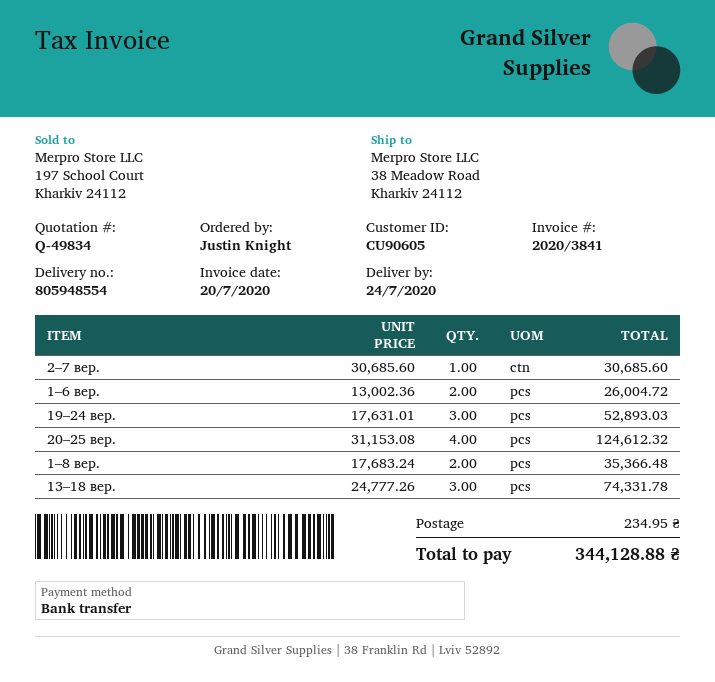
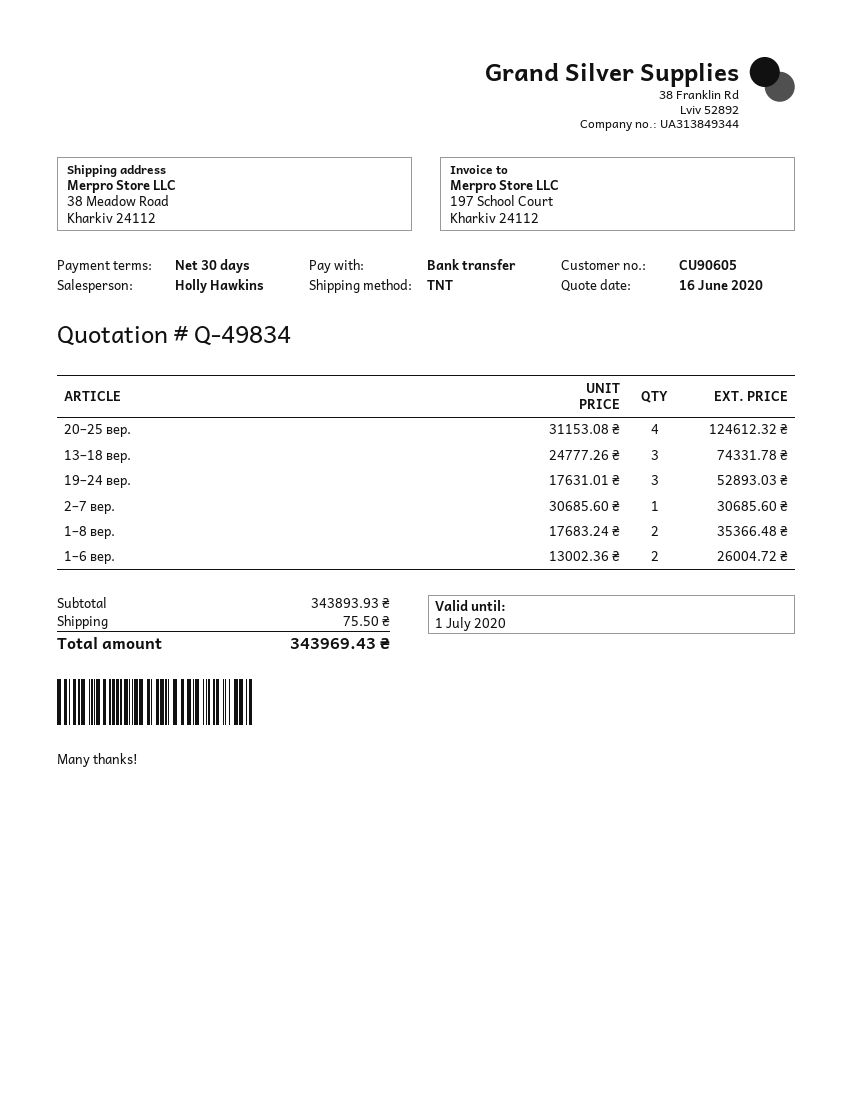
shipping: 234.95 -> 75.50
total: 344128.88 -> 343969.43

